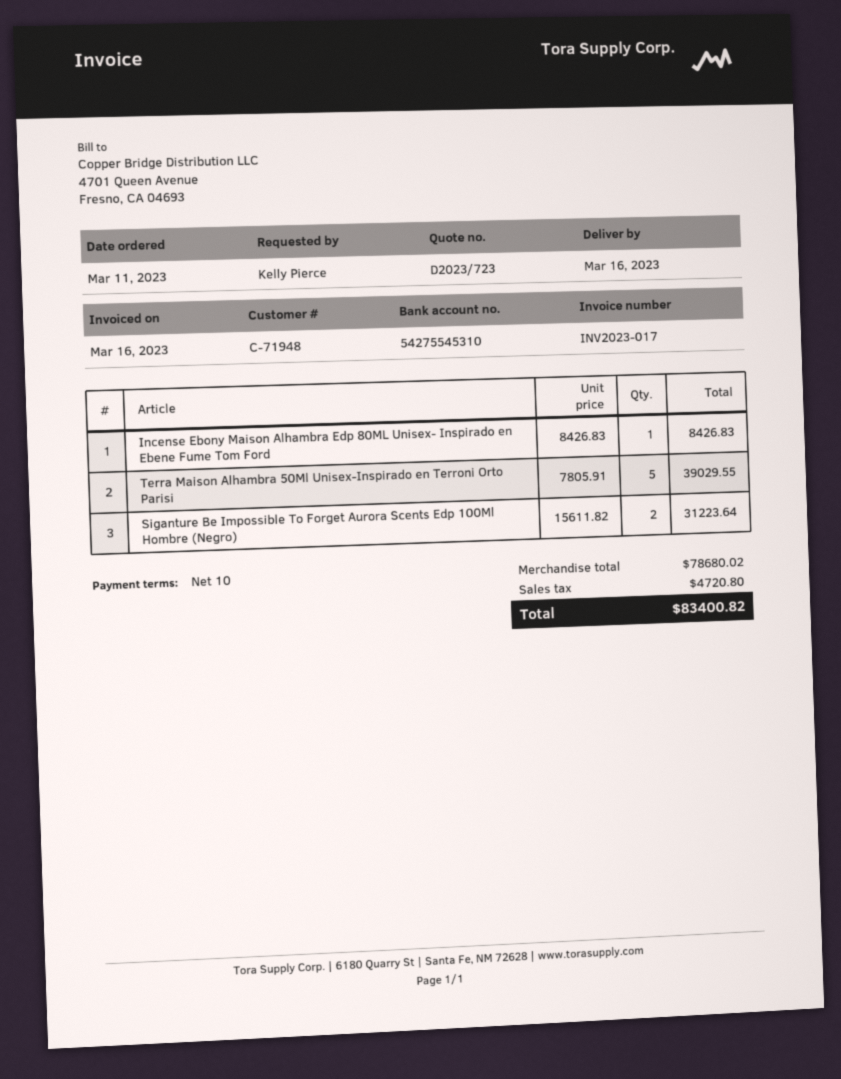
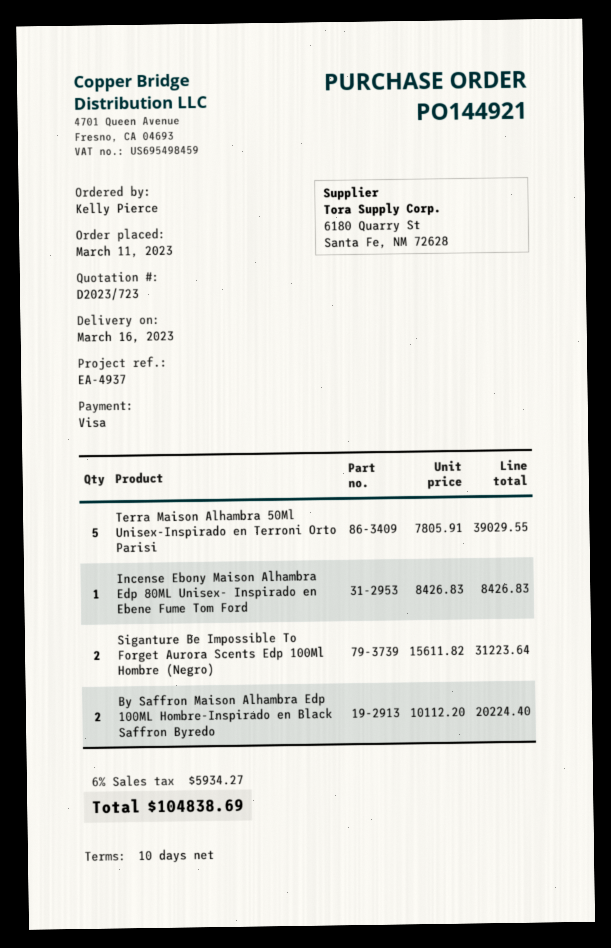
By Saffron Maison Alhambra Edp 100ML Hombre-Inspirado en Black Saffron Byredo: none -> 2 x 10112.20 = 20224.40
tax: 4720.80 -> 5934.27
total: 83400.82 -> 104838.69

